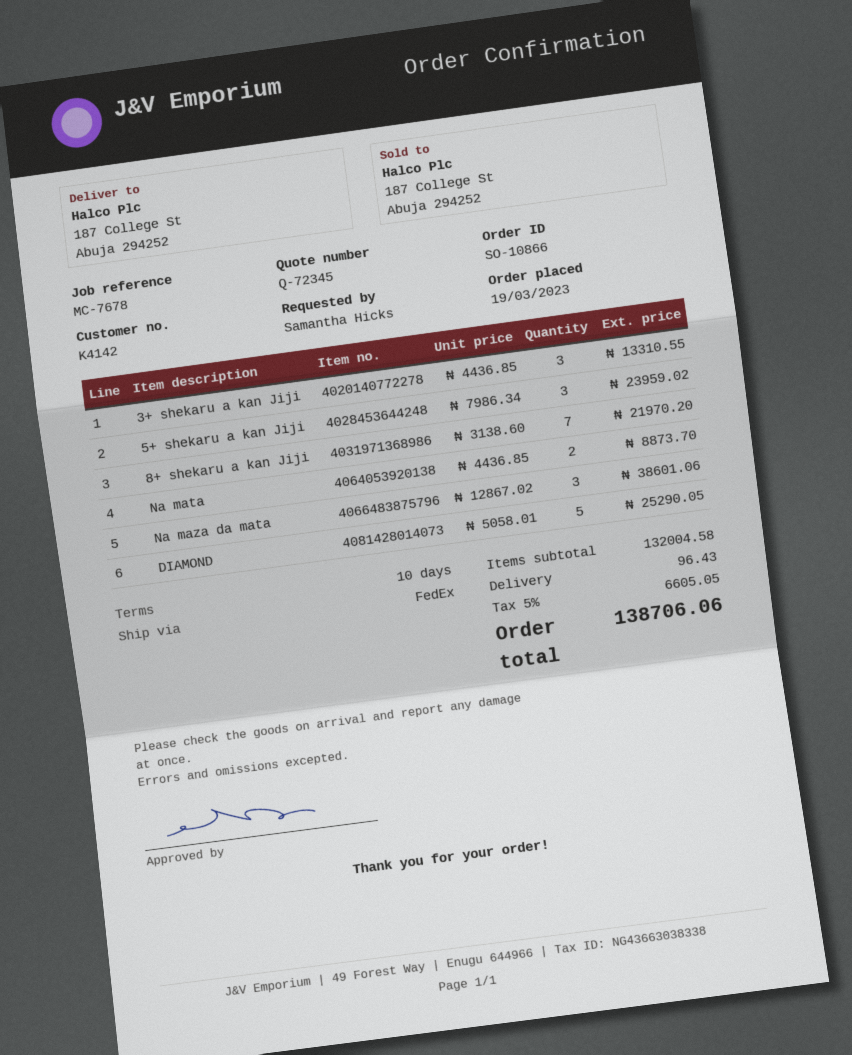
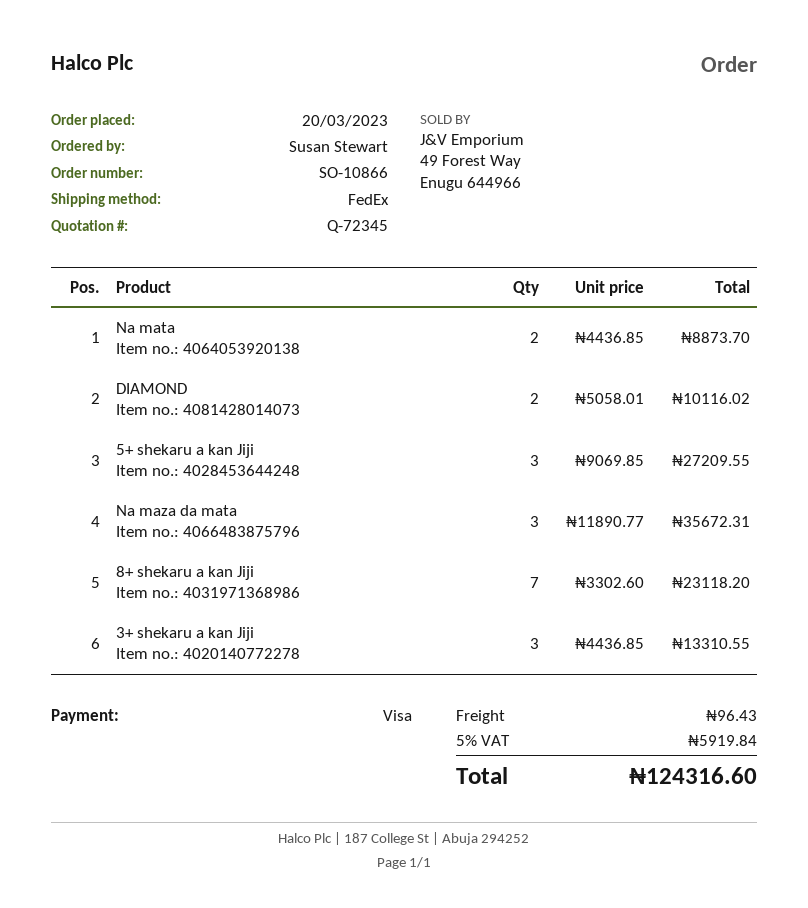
order date: 2023-03-19 -> 2023-03-20
ordered by: Samantha Hicks -> Susan Stewart
5+ shekaru a kan Jiji: 3 x 7986.34 = 23959.02 -> 3 x 9069.85 = 27209.55
8+ shekaru a kan Jiji: 7 x 3138.60 = 21970.20 -> 7 x 3302.60 = 23118.20
Na maza da mata: 3 x 12867.02 = 38601.06 -> 3 x 11890.77 = 35672.31
DIAMOND: 5 x 5058.01 = 25290.05 -> 2 x 5058.01 = 10116.02
tax: 5% = 6605.05 -> 5% = 5919.84
total: 138706.06 -> 124316.60

